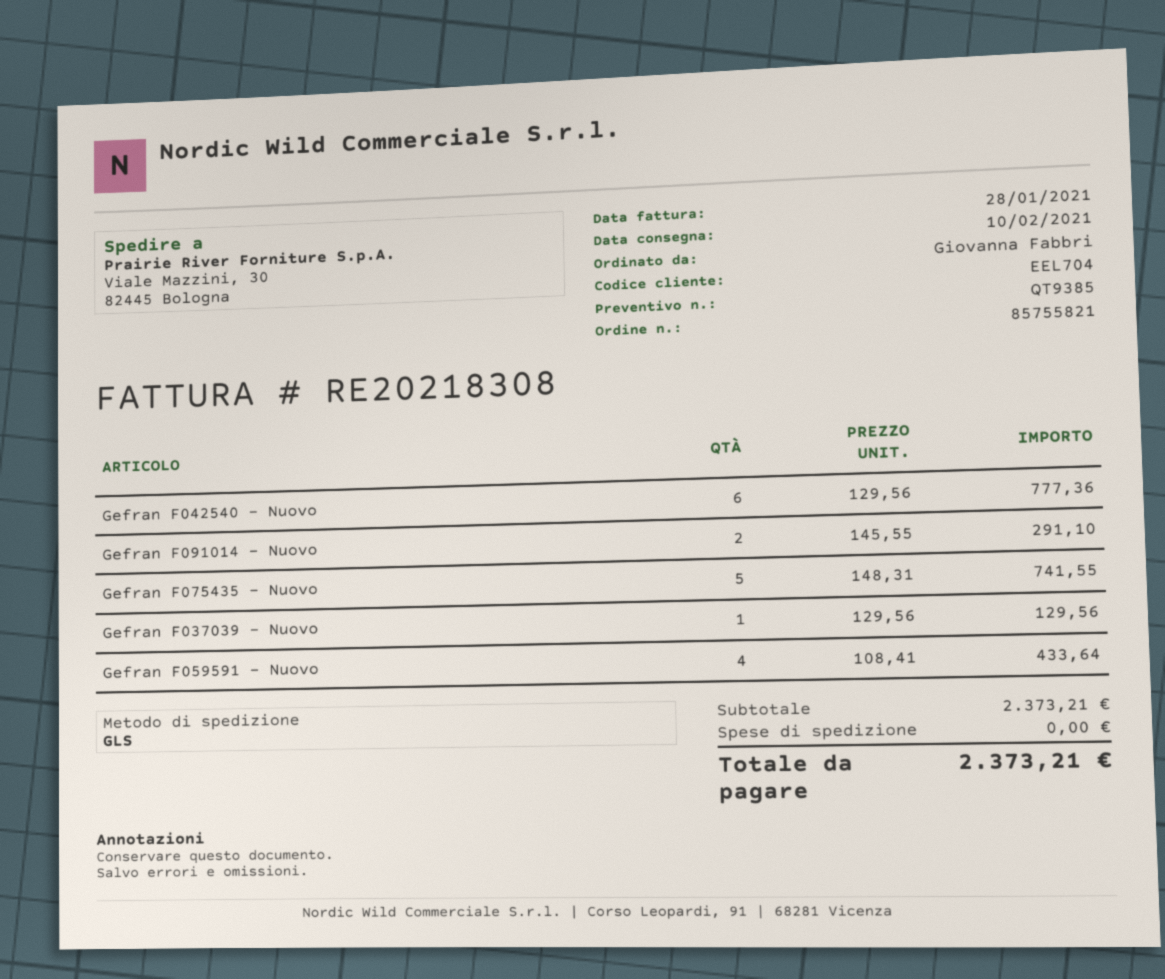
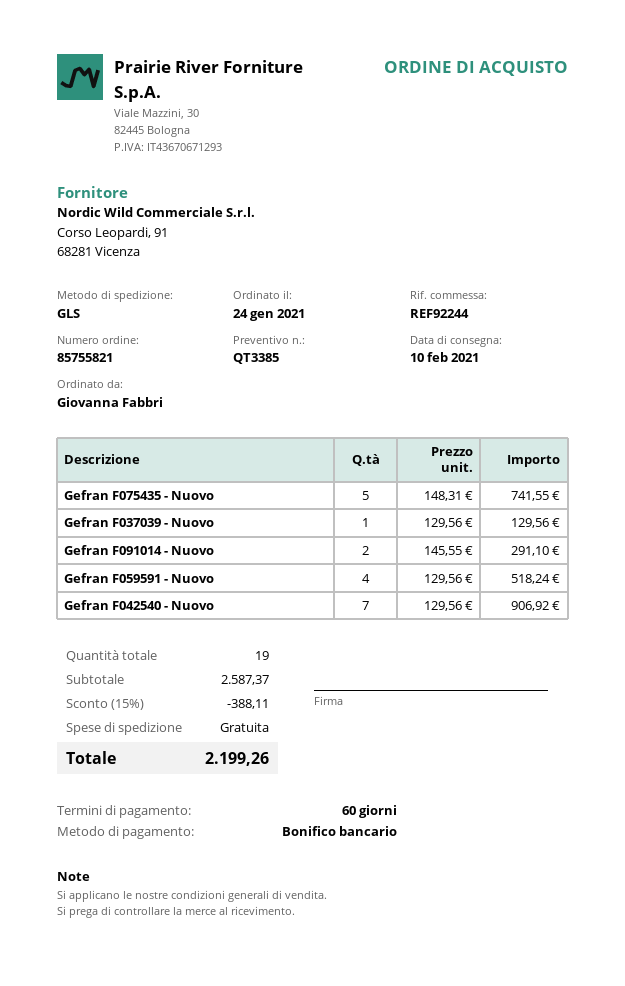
quote number: QT9385 -> QT3385
Gefran F042540 - Nuovo: 6 x 129.56 = 777.36 -> 7 x 129.56 = 906.92
Gefran F059591 - Nuovo: 4 x 108.41 = 433.64 -> 4 x 129.56 = 518.24
subtotal: 2373.21 -> 2587.37
discount: none -> 15% = 388.11
total: 2373.21 -> 2199.26

